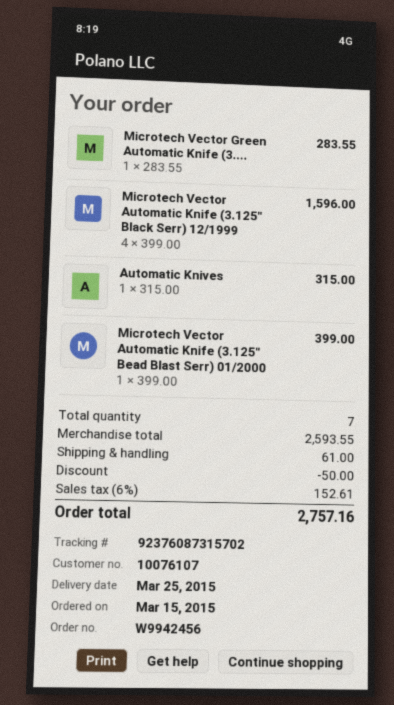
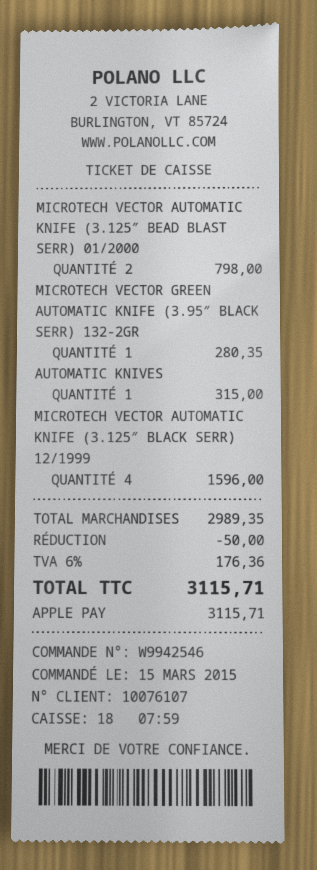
order number: W9942456 -> W9942546
Microtech Vector Green Automatic Knife (3....: 1 for 283.55 -> 1 for 280.35
Microtech Vector Automatic Knife (3.125″ Bead Blast Serr) 01/2000: 1 for 399.00 -> 2 for 798.00
subtotal: 2593.55 -> 2989.35
shipping: 61.00 -> none
tax: 6% = 152.61 -> 6% = 176.36
total: 2757.16 -> 3115.71

